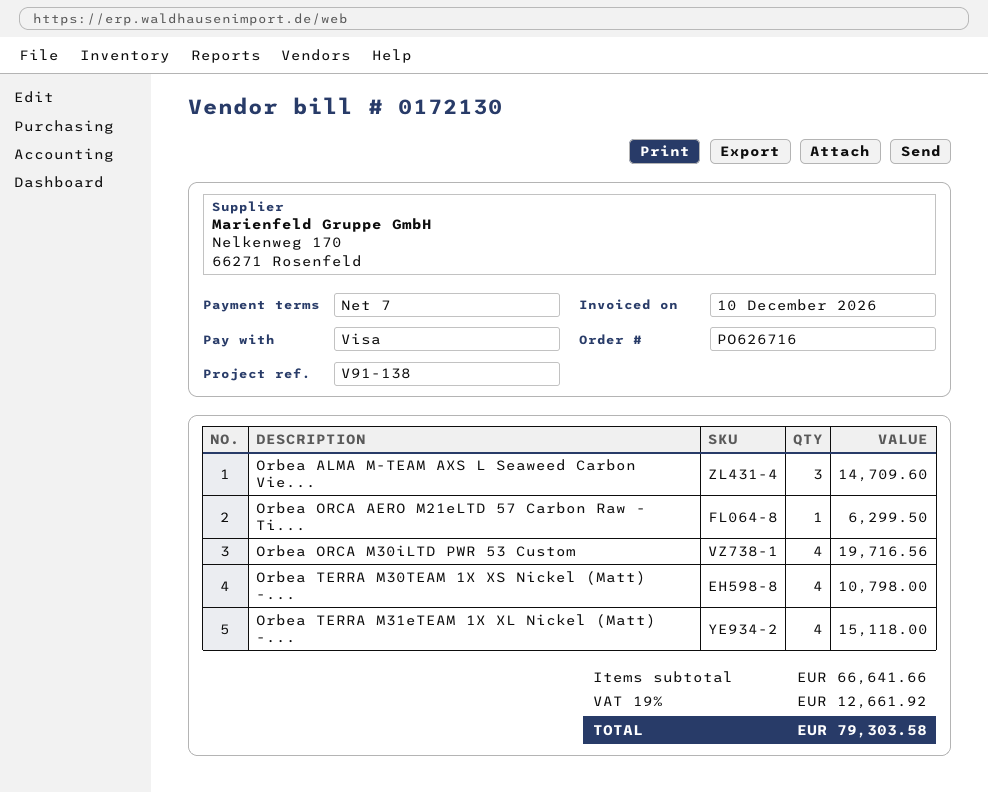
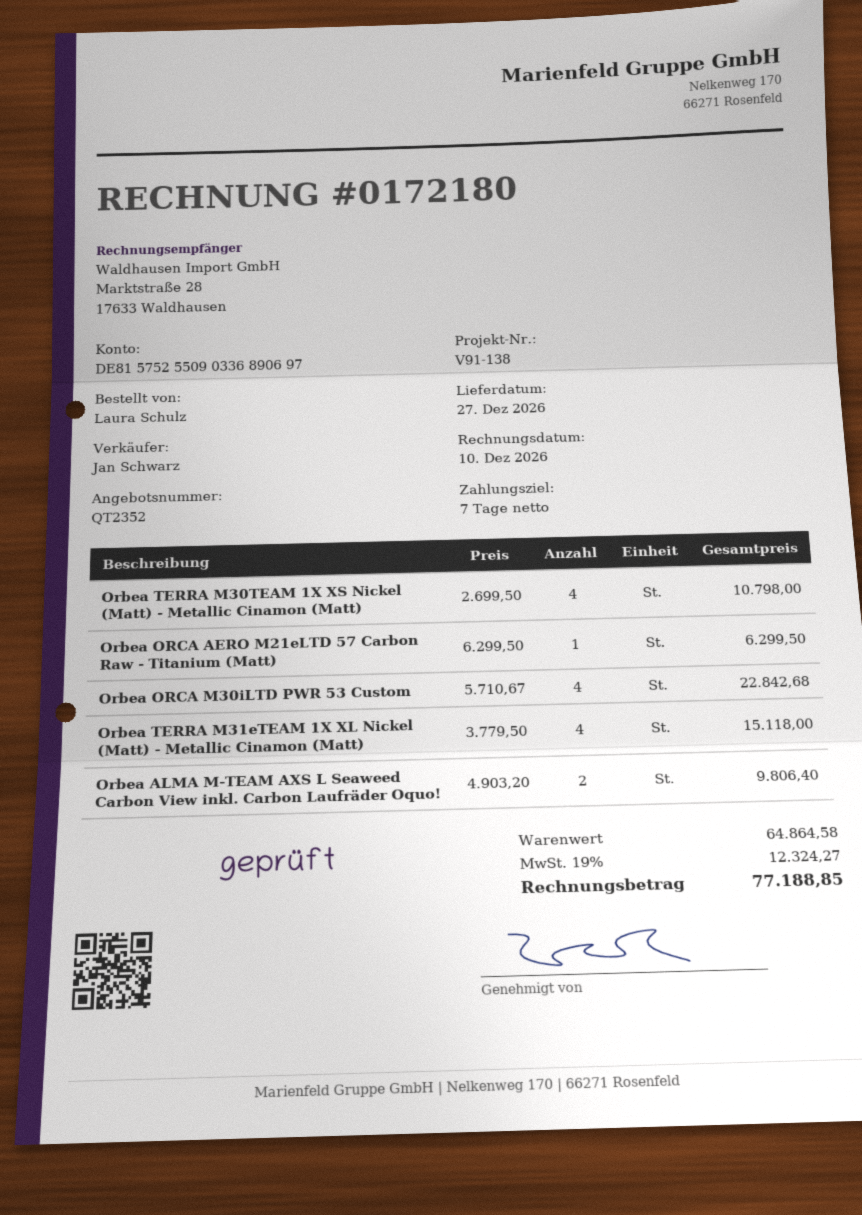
invoice number: 0172130 -> 0172180
Orbea ALMA M-TEAM AXS L Seaweed Carbon Vie...: 3 for 14709.60 -> 2 for 9806.40
Orbea ORCA M30iLTD PWR 53 Custom: 4 for 19716.56 -> 4 for 22842.68
subtotal: 66641.66 -> 64864.58
tax: 19% = 12661.92 -> 19% = 12324.27
total: 79303.58 -> 77188.85

